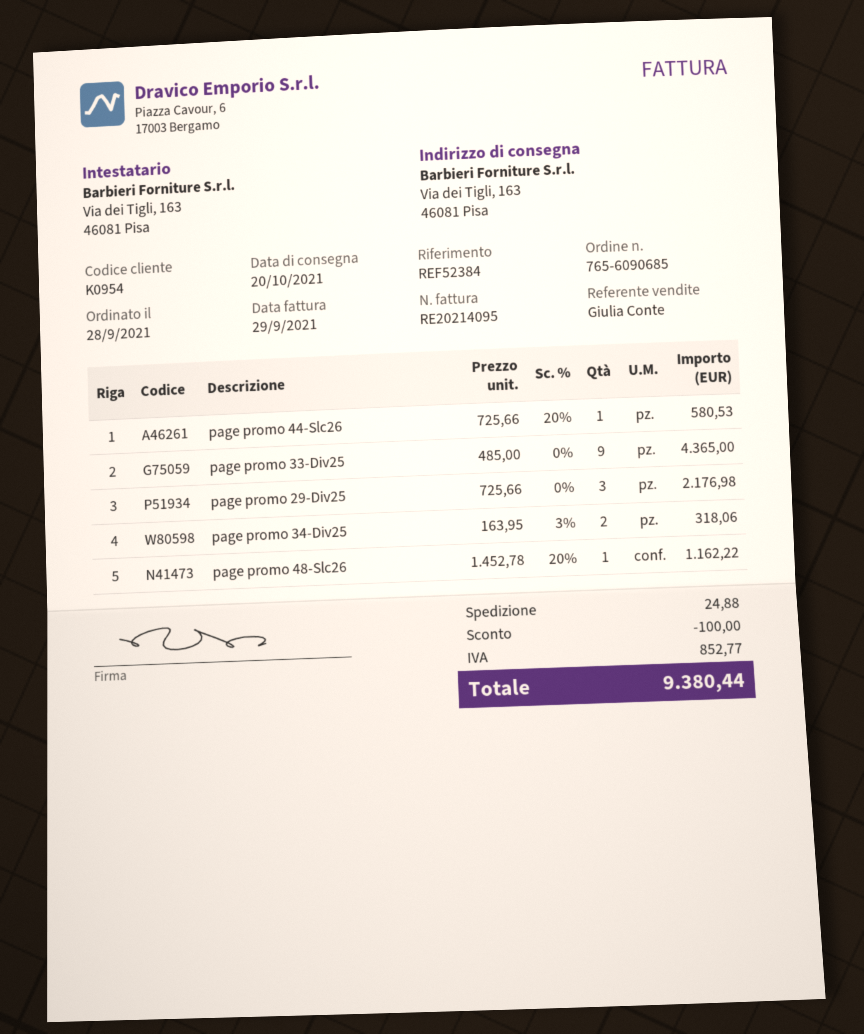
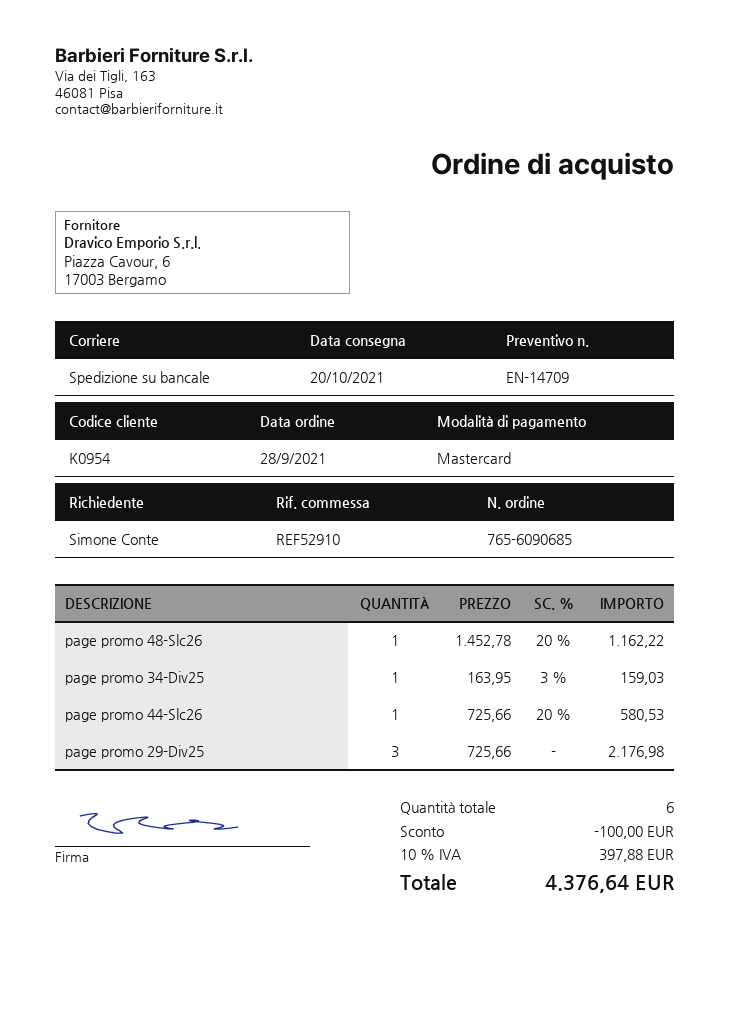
reference: REF52384 -> REF52910
page promo 33-Div25: 9 x 485.00 = 4365.00 -> none
page promo 34-Div25: 2 x 163.95 - 3% = 318.06 -> 1 x 163.95 - 3% = 159.03
shipping: 24.88 -> none
tax: 852.77 -> 397.88
total: 9380.44 -> 4376.64

